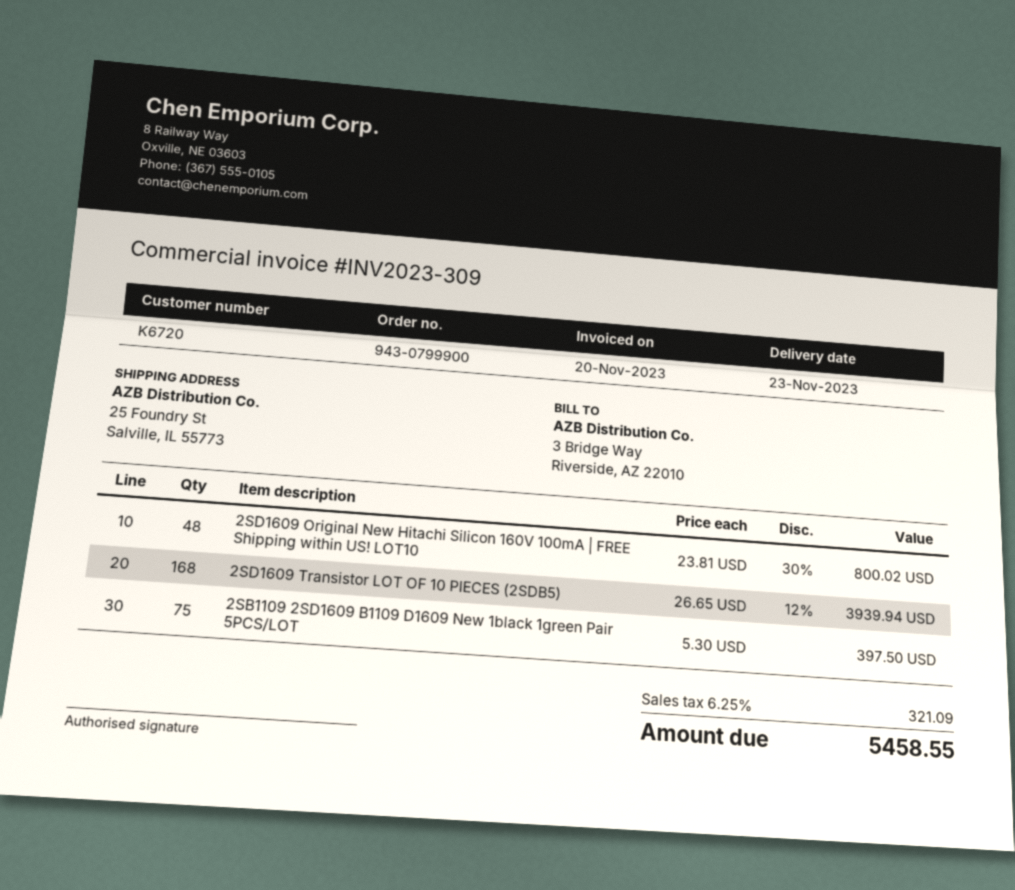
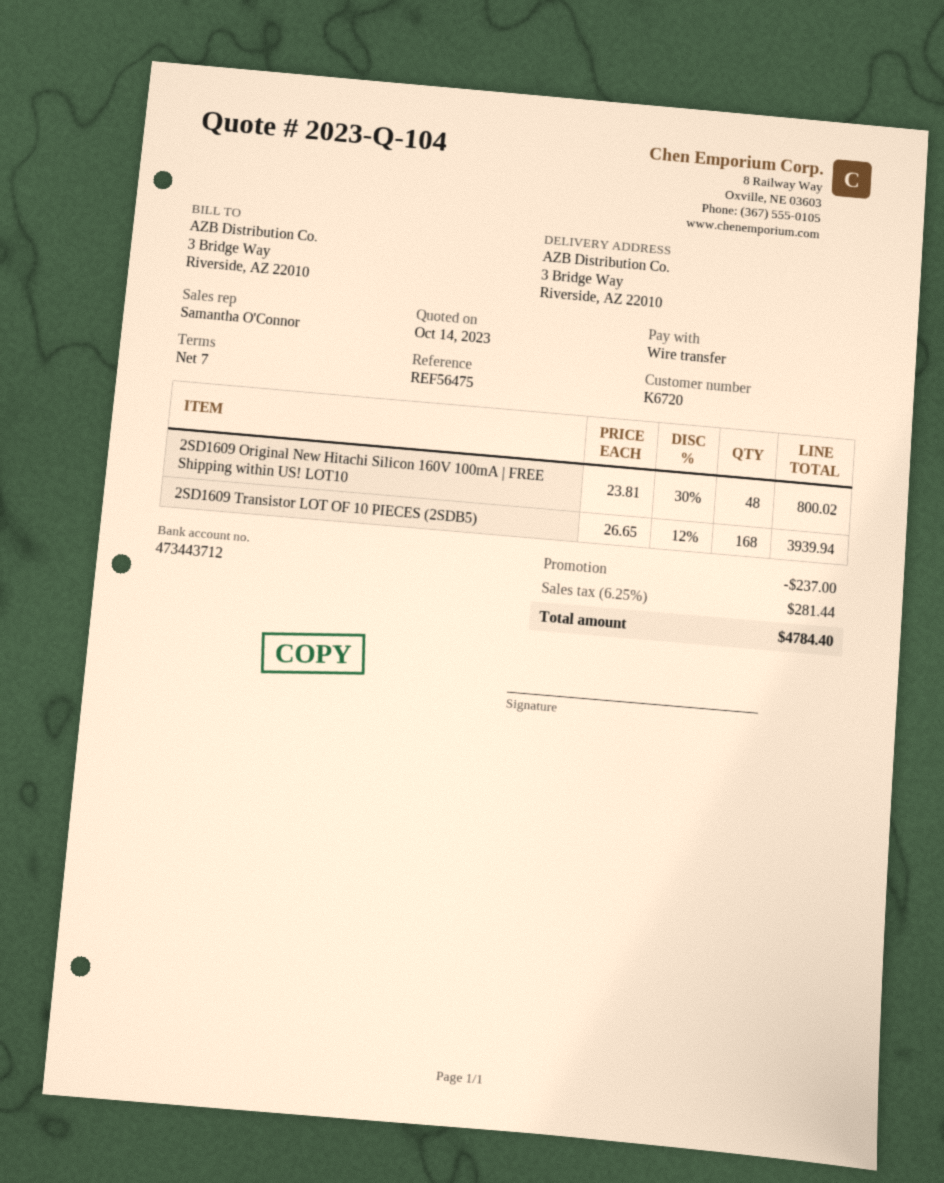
ship to: 25 Foundry St, Salville, IL 55773 -> 3 Bridge Way, Riverside, AZ 22010
2SB1109 2SD1609 B1109 D1609 New 1black 1green Pair 5PCS/LOT: 75 x 5.30 = 397.50 -> none
discount: none -> 237.00
tax: 6.25% = 321.09 -> 6.25% = 281.44
total: 5458.55 -> 4784.40

